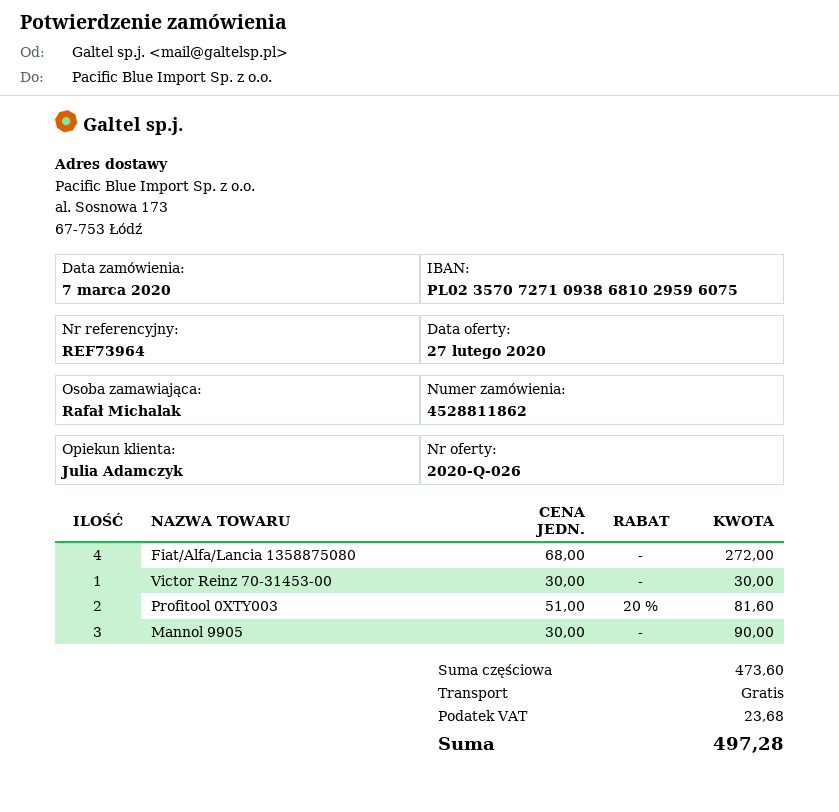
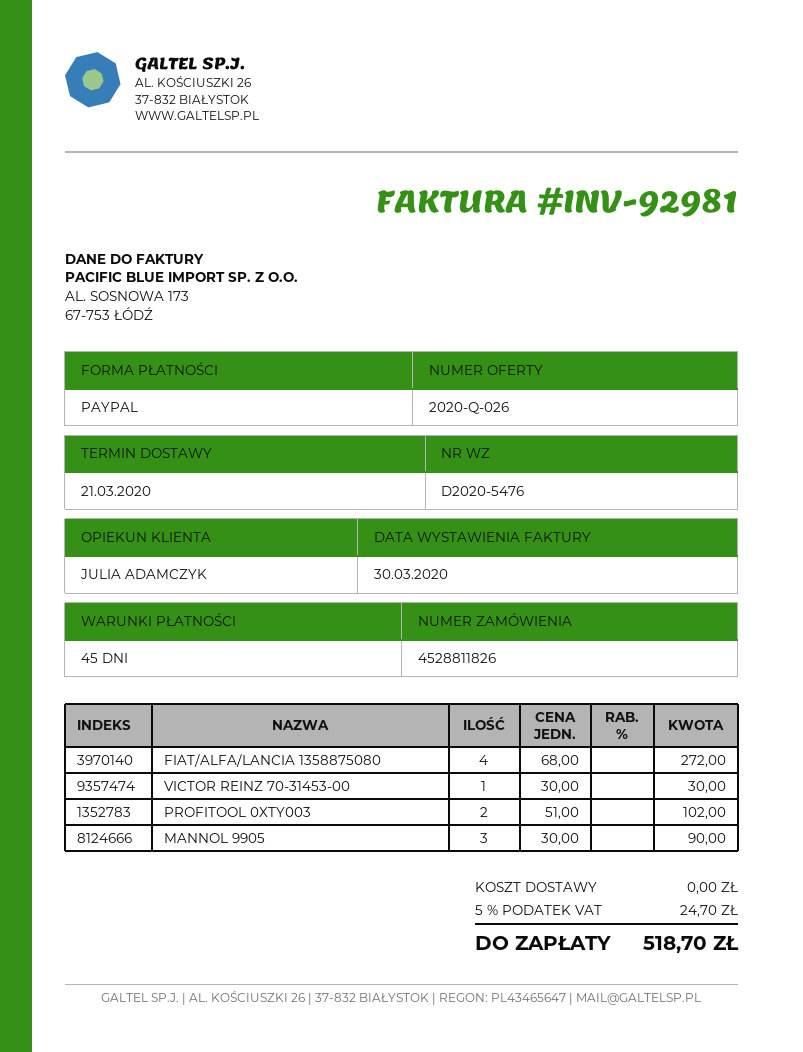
order number: 4528811862 -> 4528811826
Profitool 0XTY003: 2 x 51.00 - 20% = 81.60 -> 2 x 51.00 = 102.00
tax: 23.68 -> 24.70
total: 497.28 -> 518.70

